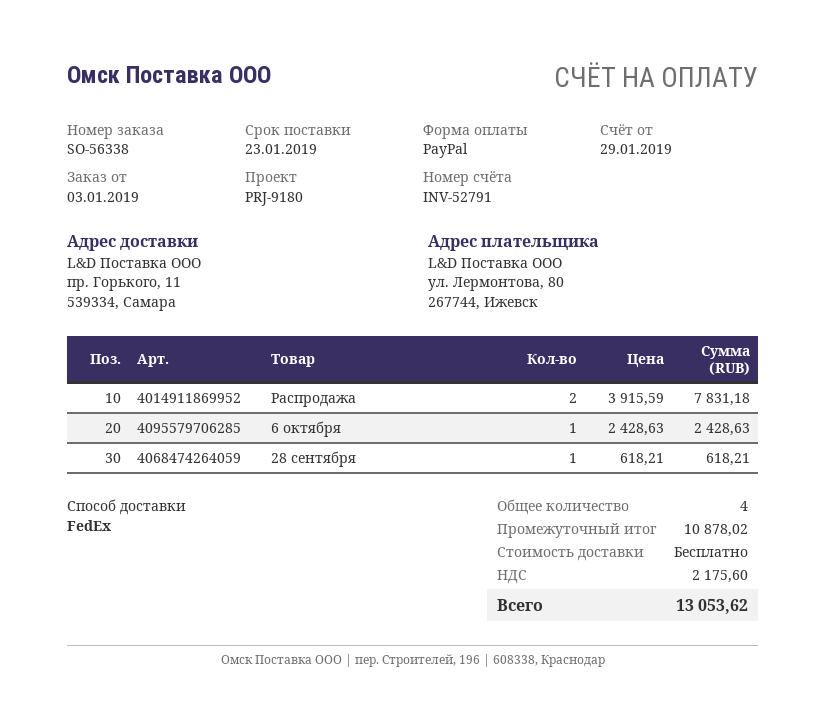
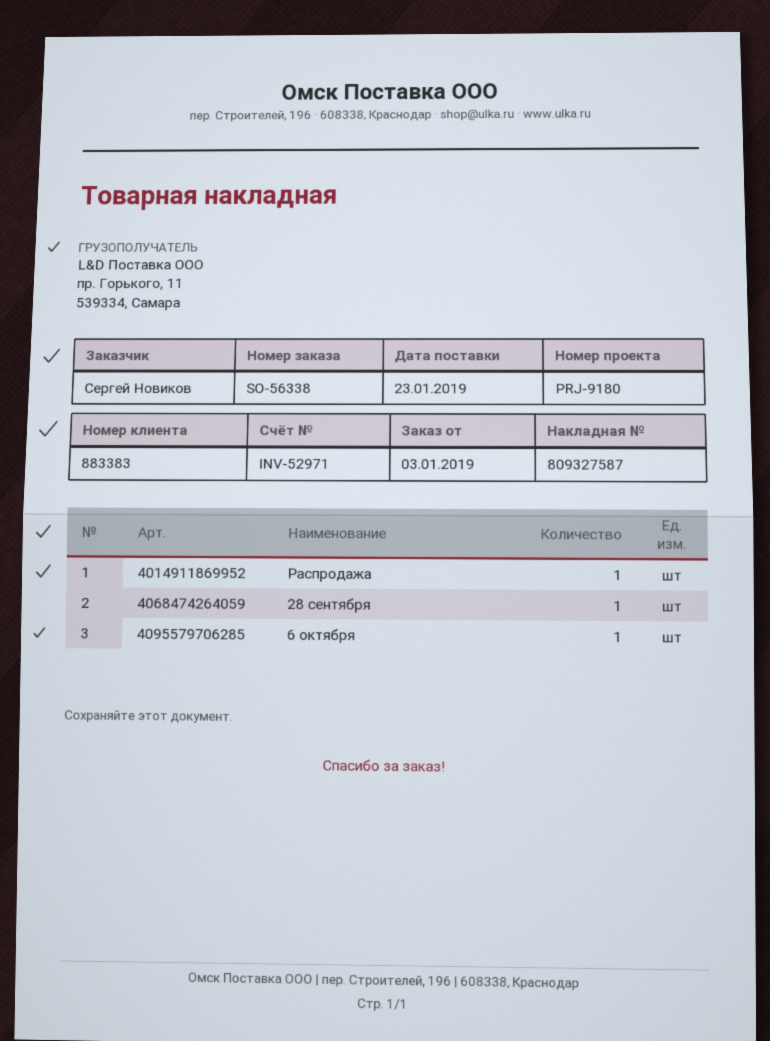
invoice number: INV-52791 -> INV-52971
Распродажа: 2 -> 1

